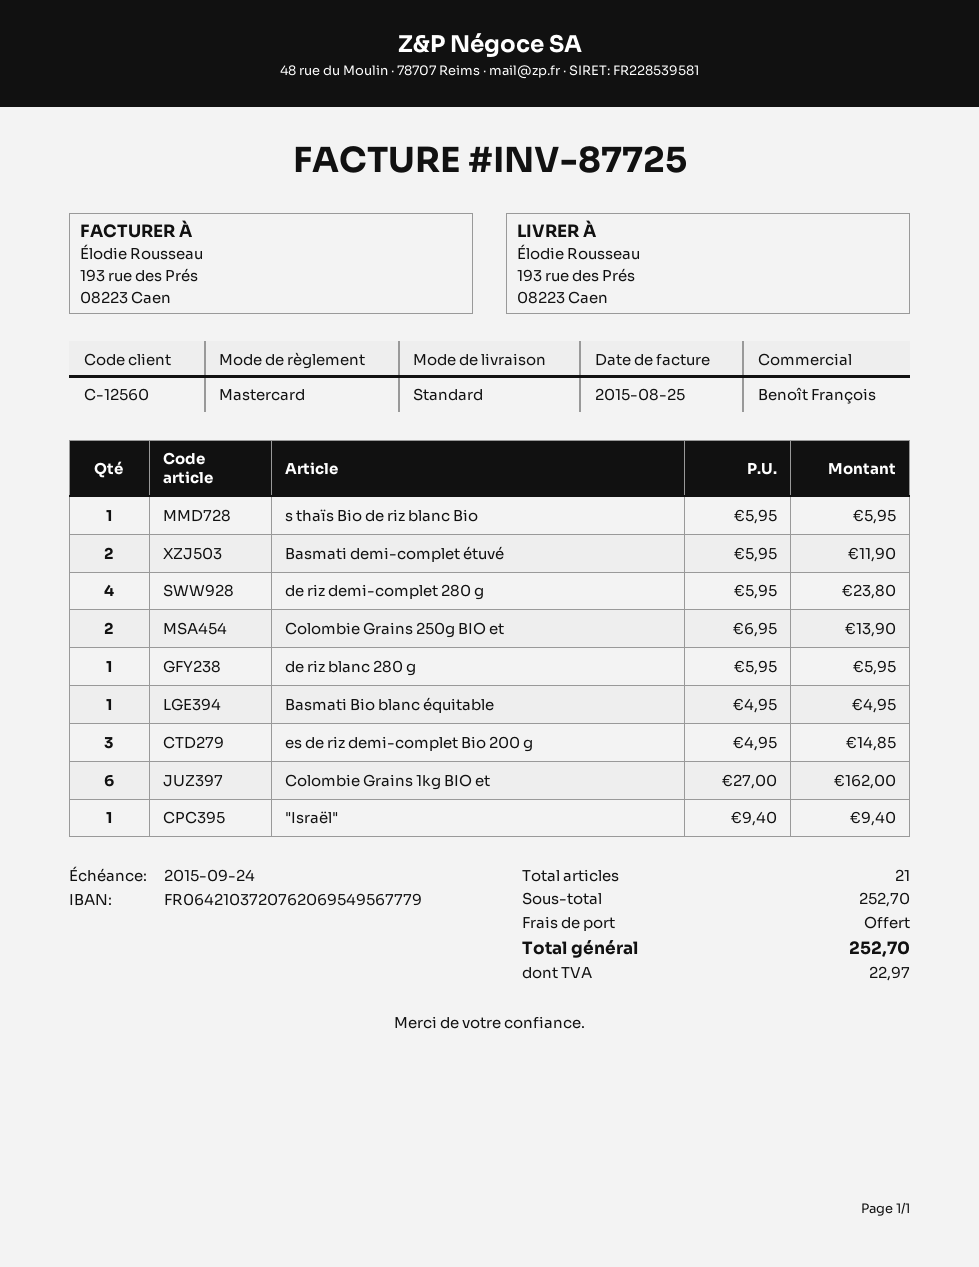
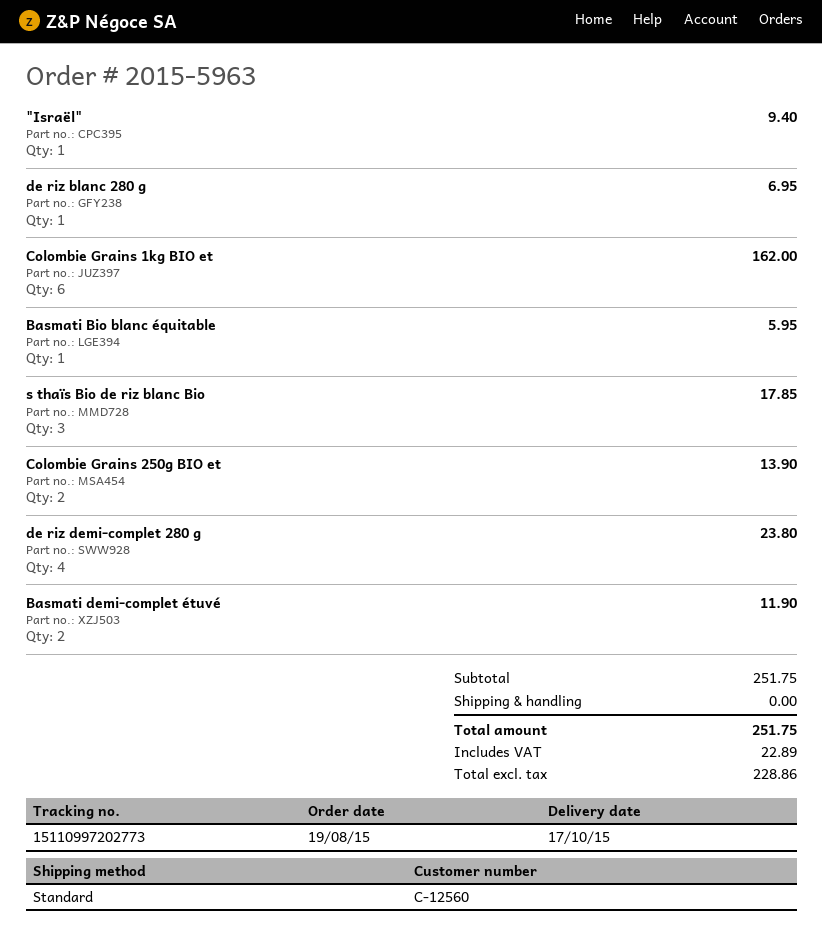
s thaïs Bio de riz blanc Bio: 1 for 5.95 -> 3 for 17.85
de riz blanc 280 g: 1 for 5.95 -> 1 for 6.95
Basmati Bio blanc équitable: 1 for 4.95 -> 1 for 5.95
es de riz demi-complet Bio 200 g: 3 for 14.85 -> none
subtotal: 252.70 -> 251.75
tax: 22.97 -> 22.89
total: 252.70 -> 251.75

